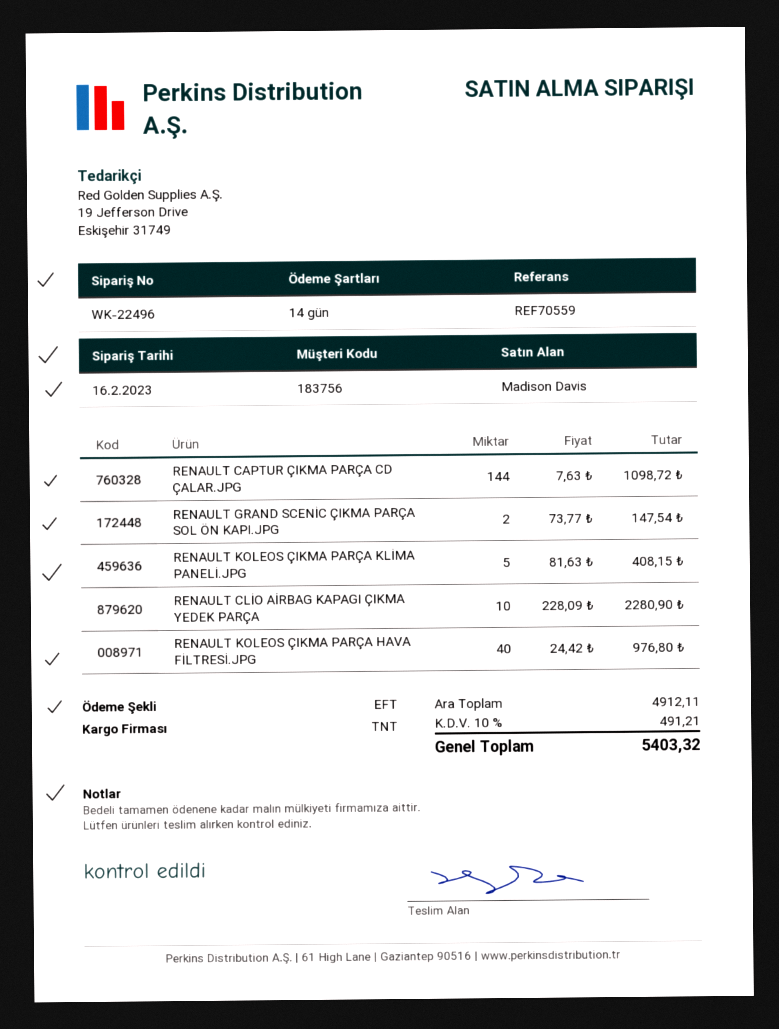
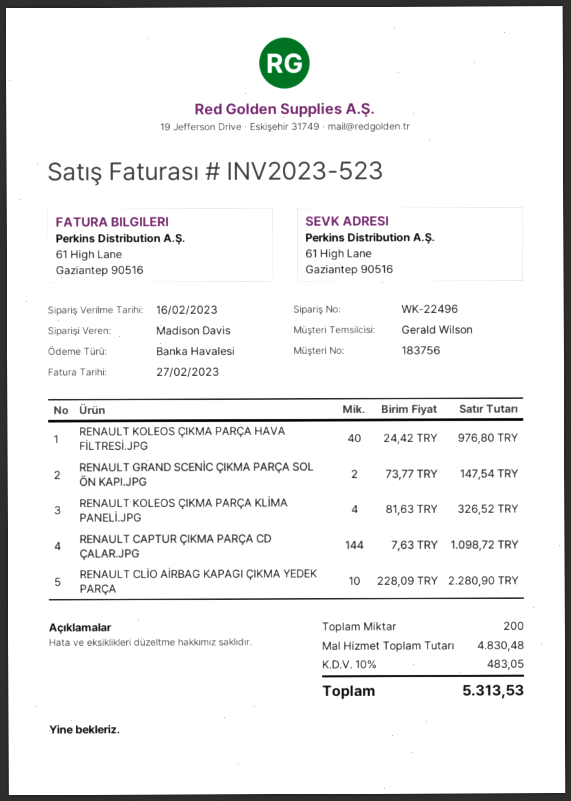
RENAULT KOLEOS ÇIKMA PARÇA KLİMA PANELİ.JPG: 5 x 81.63 = 408.15 -> 4 x 81.63 = 326.52
subtotal: 4912.11 -> 4830.48
tax: 10% = 491.21 -> 10% = 483.05
total: 5403.32 -> 5313.53

